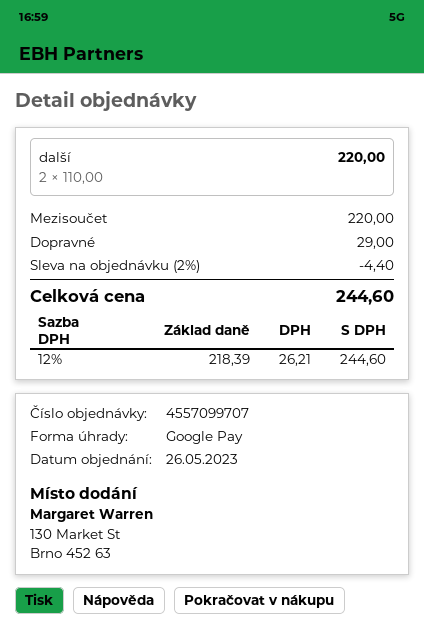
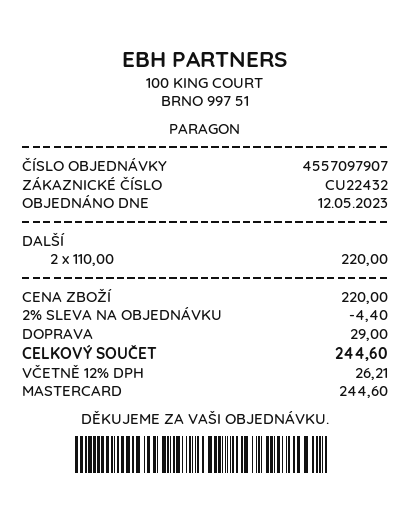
order number: 4557099707 -> 4557097907
order date: 2023-05-26 -> 2023-05-12
payment method: Google Pay -> Mastercard

